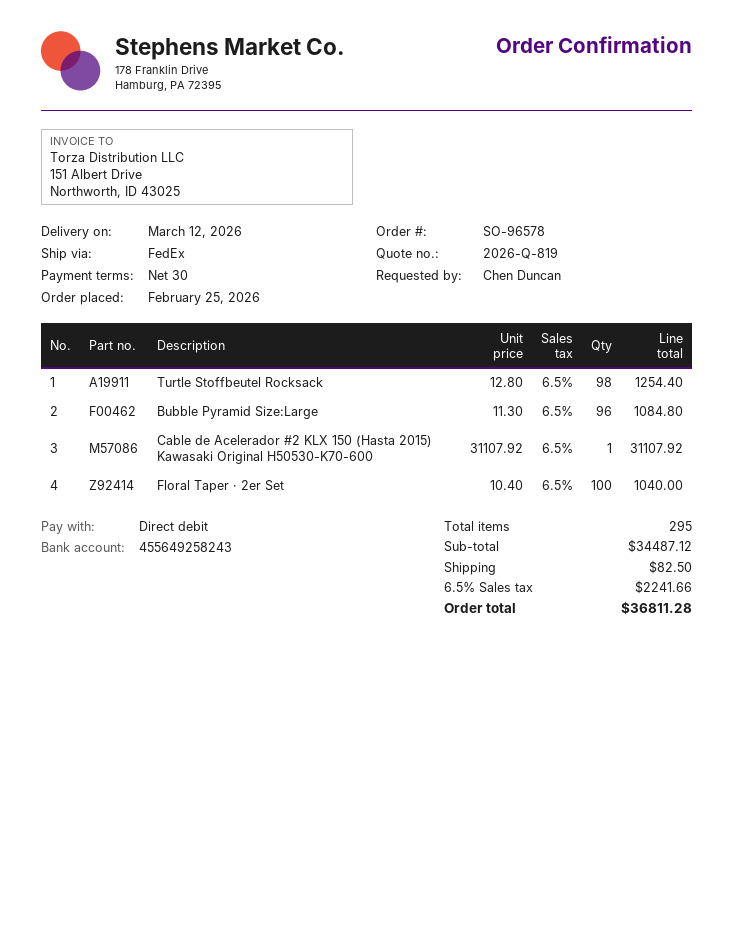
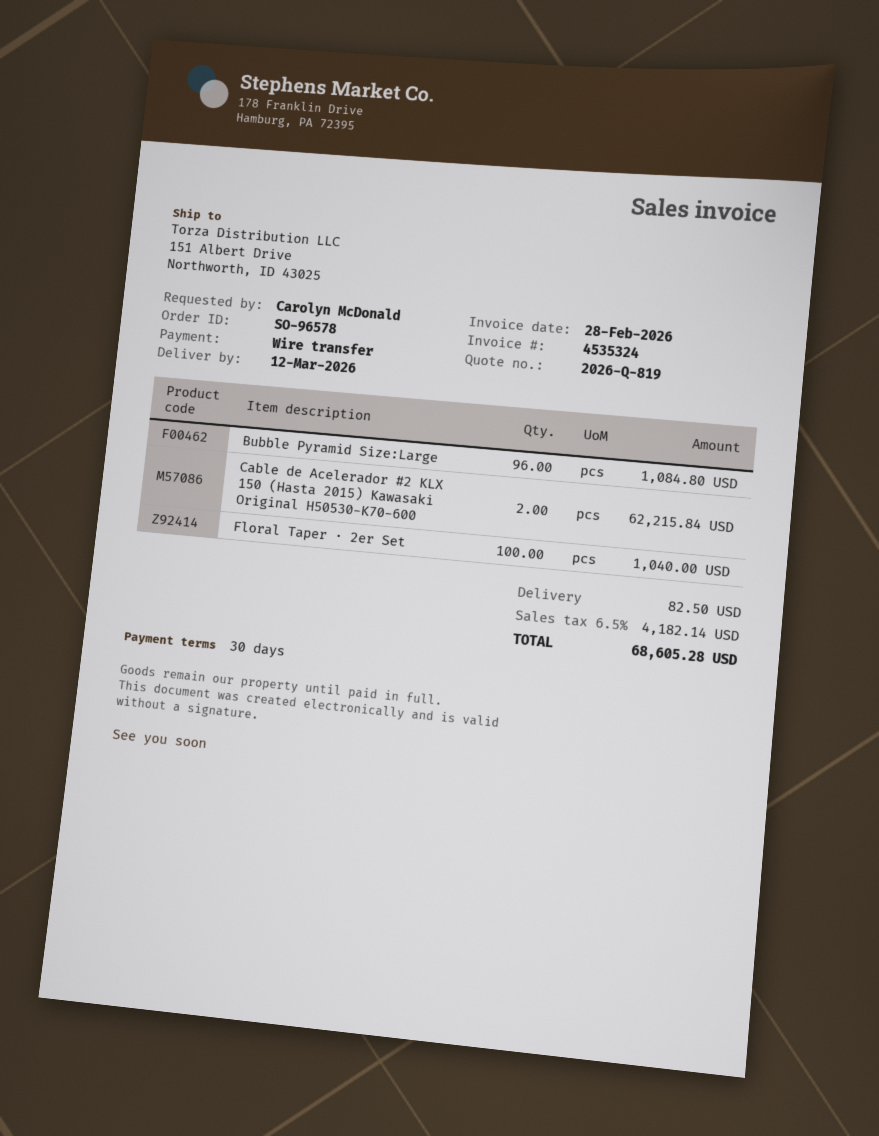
ordered by: Chen Duncan -> Carolyn McDonald
payment method: direct debit -> bank transfer
Turtle Stoffbeutel Rocksack: 98 for 1254.40 -> none
Cable de Acelerador #2 KLX 150 (Hasta 2015) Kawasaki Original H50530-K70-600: 1 for 31107.92 -> 2 for 62215.84
tax: 6.5% = 2241.66 -> 6.5% = 4182.14
total: 36811.28 -> 68605.28

